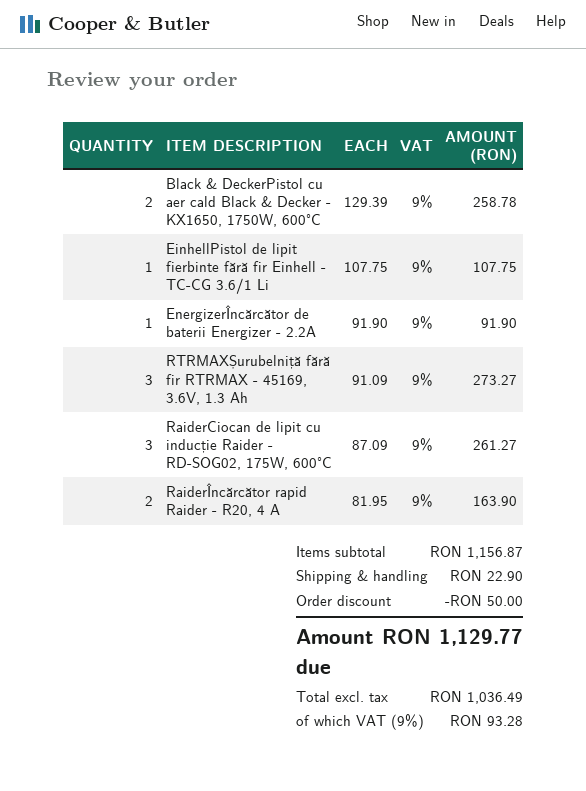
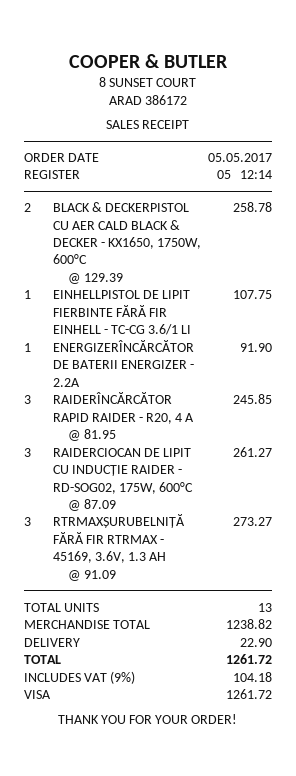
RaiderÎncărcător rapid Raider - R20, 4 A: 2 x 81.95 = 163.90 -> 3 x 81.95 = 245.85
subtotal: 1156.87 -> 1238.82
discount: 50.00 -> none
tax: 9% = 93.28 -> 9% = 104.18
total: 1129.77 -> 1261.72

